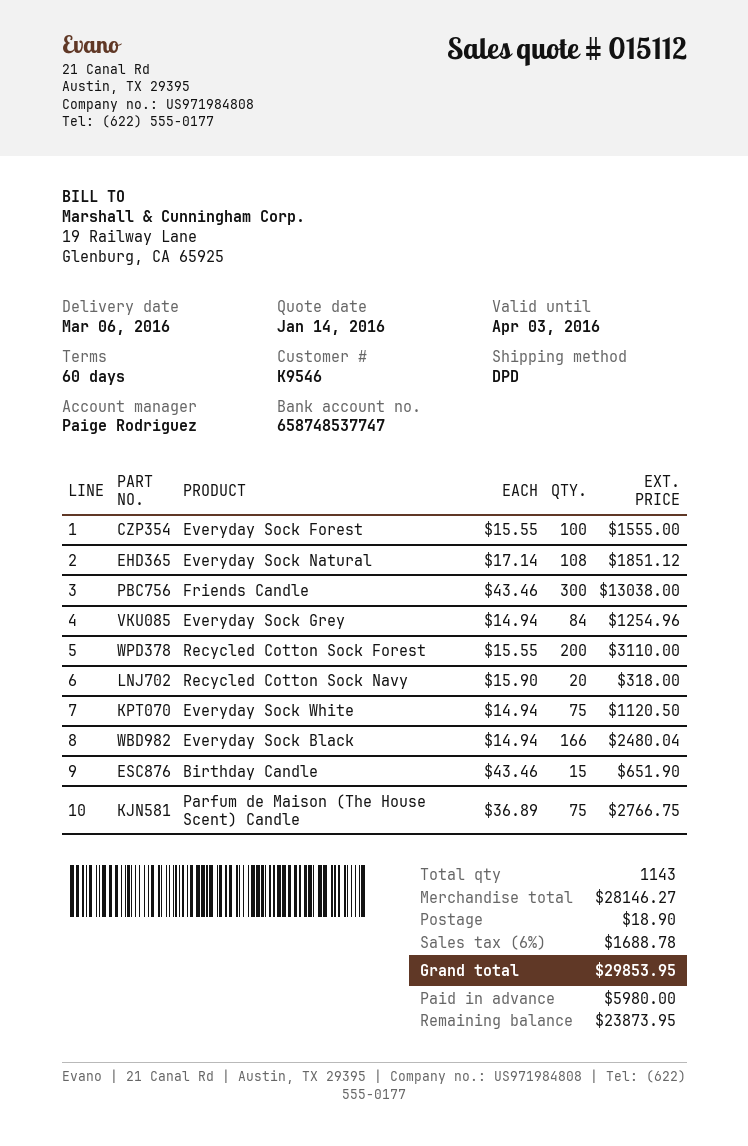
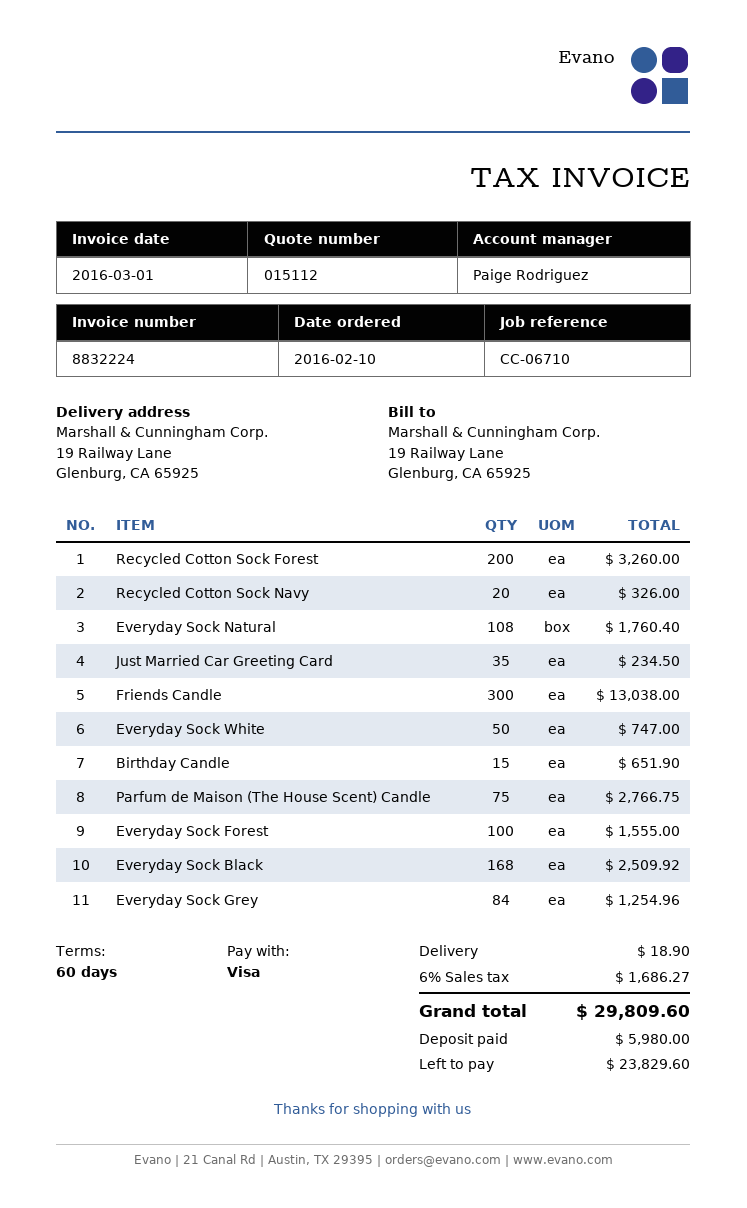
Everyday Sock Natural: 108 for 1851.12 -> 108 for 1760.40
Recycled Cotton Sock Forest: 200 for 3110.00 -> 200 for 3260.00
Recycled Cotton Sock Navy: 20 for 318.00 -> 20 for 326.00
Everyday Sock White: 75 for 1120.50 -> 50 for 747.00
Everyday Sock Black: 166 for 2480.04 -> 168 for 2509.92
Just Married Car Greeting Card: none -> 35 for 234.50
tax: 6% = 1688.78 -> 6% = 1686.27
total: 29853.95 -> 29809.60
balance: 23873.95 -> 23829.60

